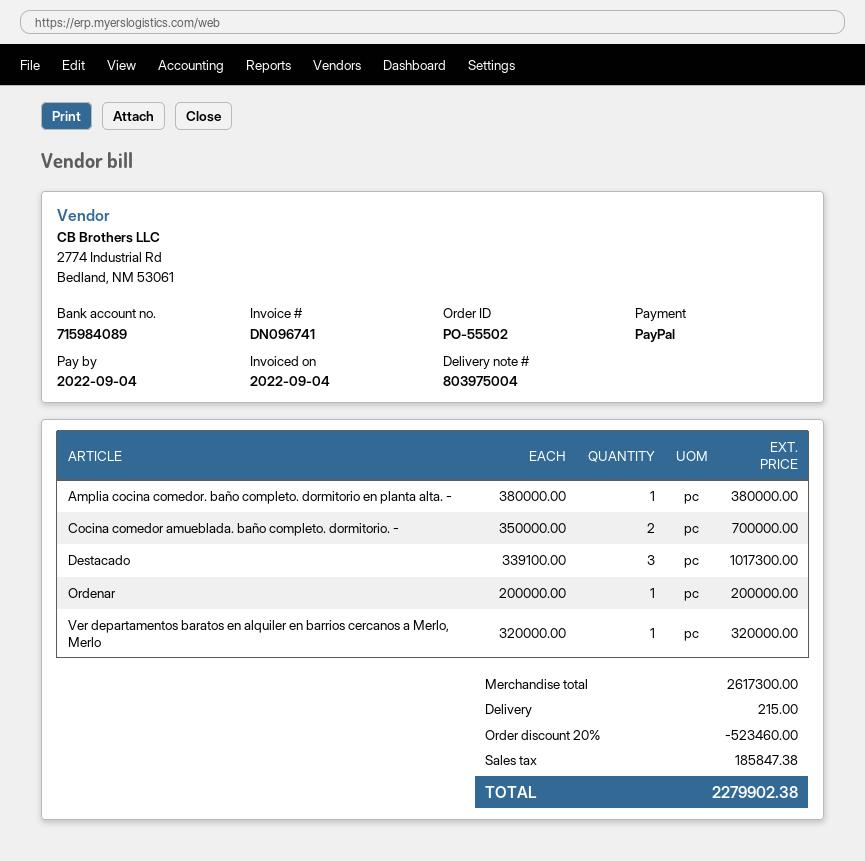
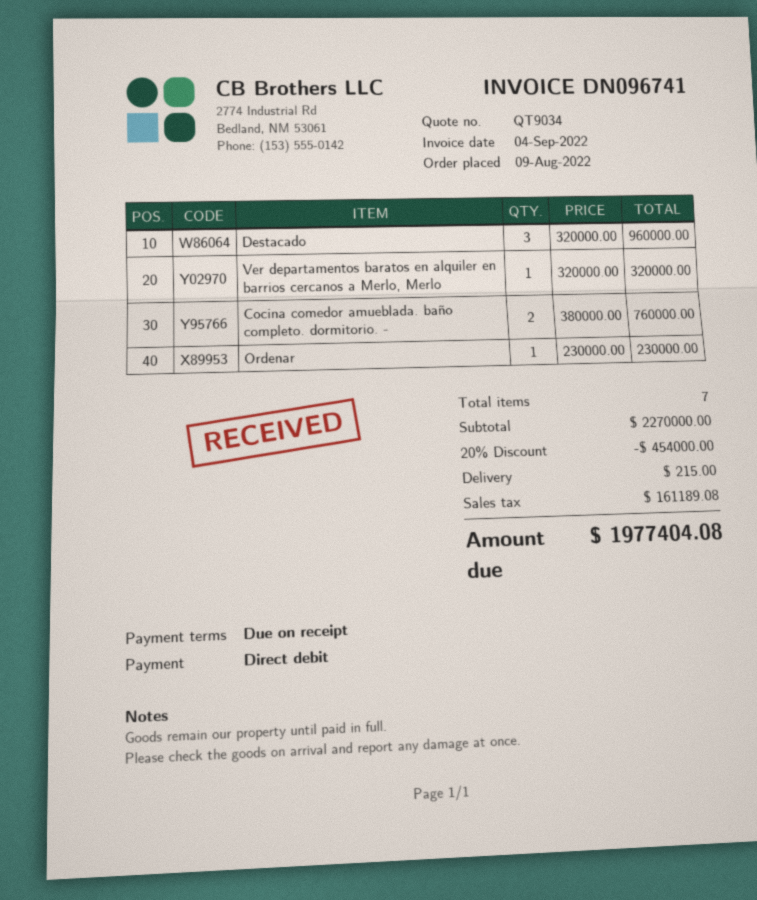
payment method: PayPal -> direct debit
Amplia cocina comedor. baño completo. dormitorio en planta alta. -: 1 x 380000.00 = 380000.00 -> none
Cocina comedor amueblada. baño completo. dormitorio. -: 2 x 350000.00 = 700000.00 -> 2 x 380000.00 = 760000.00
Destacado: 3 x 339100.00 = 1017300.00 -> 3 x 320000.00 = 960000.00
Ordenar: 1 x 200000.00 = 200000.00 -> 1 x 230000.00 = 230000.00
subtotal: 2617300.00 -> 2270000.00
discount: 20% = 523460.00 -> 20% = 454000.00
tax: 185847.38 -> 161189.08
total: 2279902.38 -> 1977404.08

